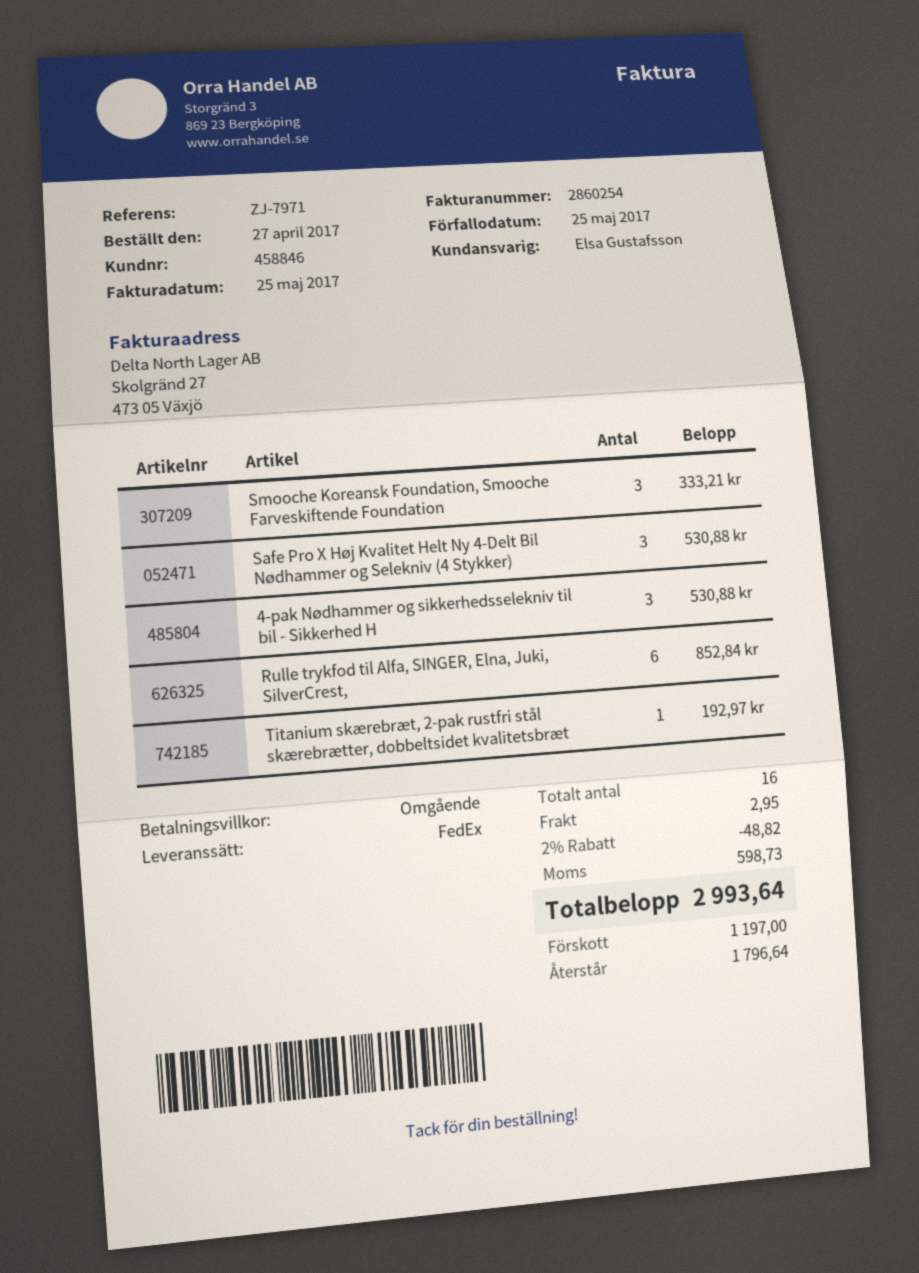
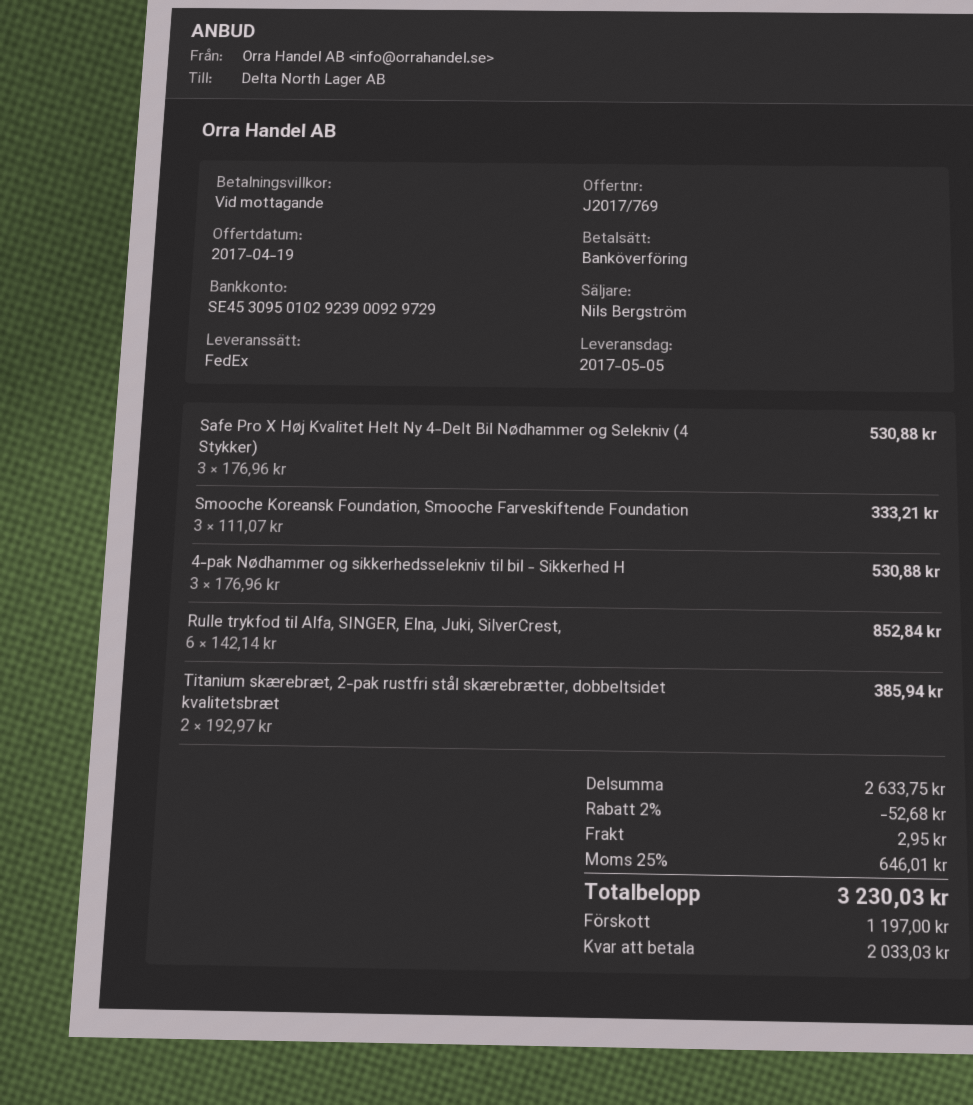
sales rep: Elsa Gustafsson -> Nils Bergström
Titanium skærebræt, 2-pak rustfri stål skærebrætter, dobbeltsidet kvalitetsbræt: 1 for 192.97 -> 2 for 385.94
discount: 2% = 48.82 -> 2% = 52.68
tax: 598.73 -> 646.01
total: 2993.64 -> 3230.03
balance: 1796.64 -> 2033.03

